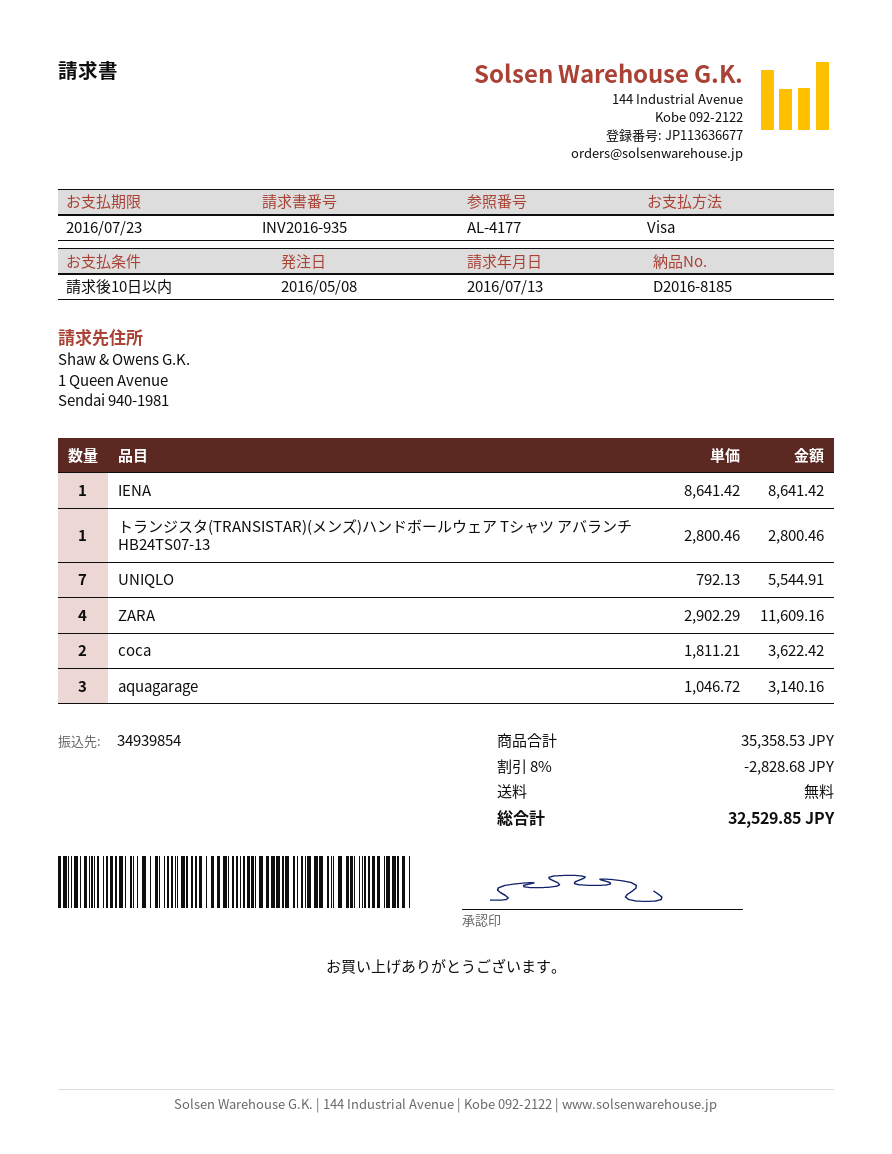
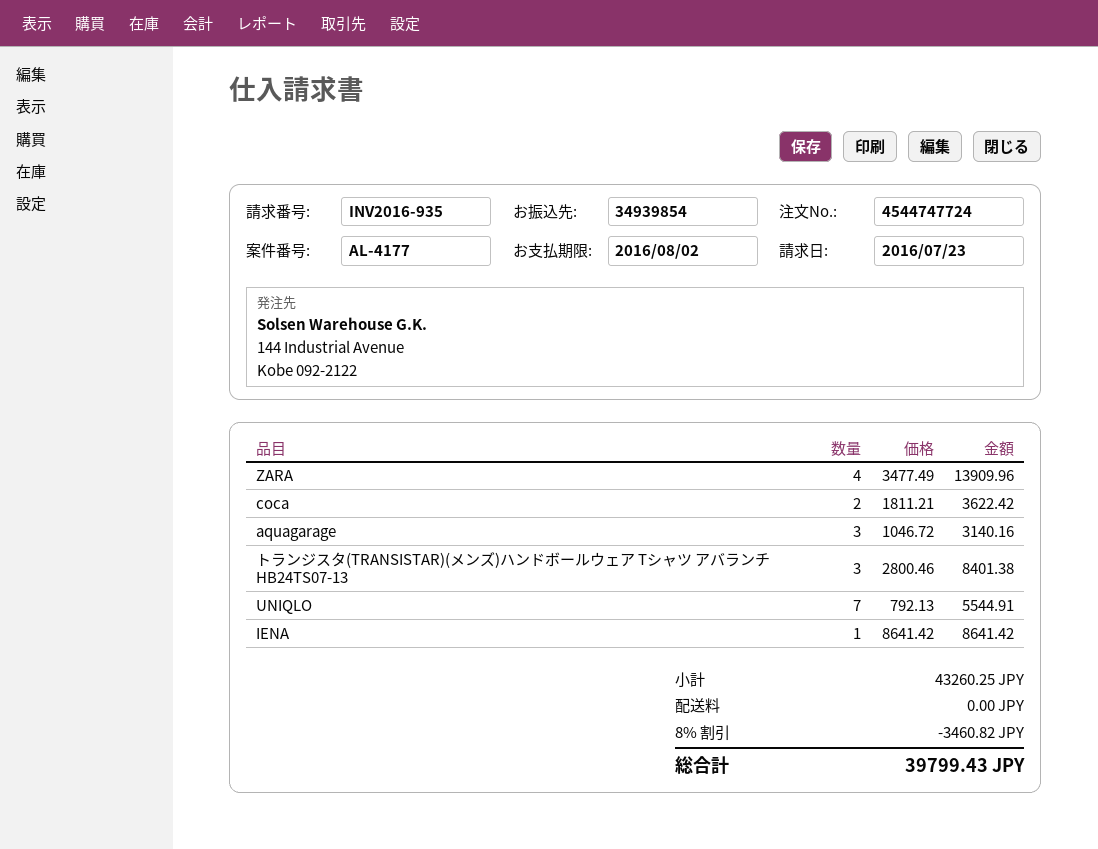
invoice date: 2016-07-13 -> 2016-07-23
due date: 2016-07-23 -> 2016-08-02
トランジスタ(TRANSISTAR)(メンズ)ハンドボールウェア Tシャツ アバランチ HB24TS07-13: 1 x 2800.46 = 2800.46 -> 3 x 2800.46 = 8401.38
ZARA: 4 x 2902.29 = 11609.16 -> 4 x 3477.49 = 13909.96
subtotal: 35358.53 -> 43260.25
discount: 8% = 2828.68 -> 8% = 3460.82
total: 32529.85 -> 39799.43

